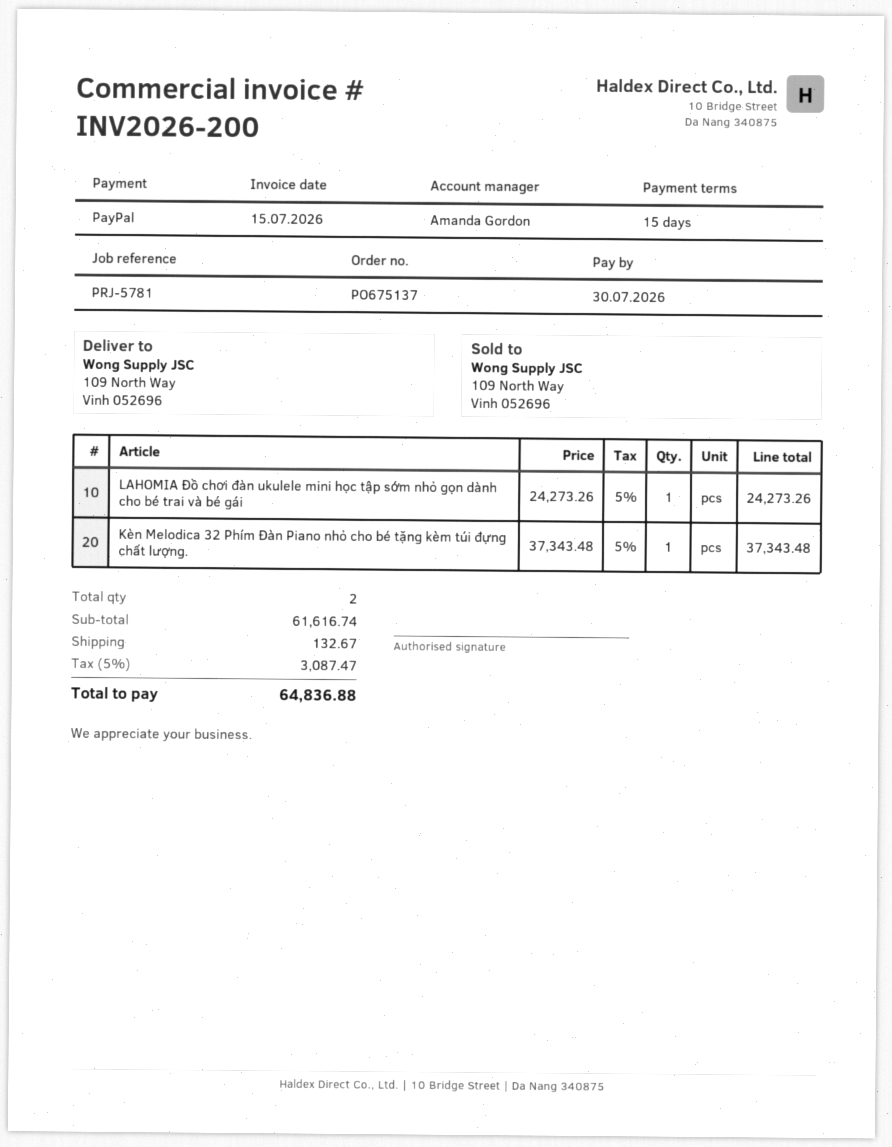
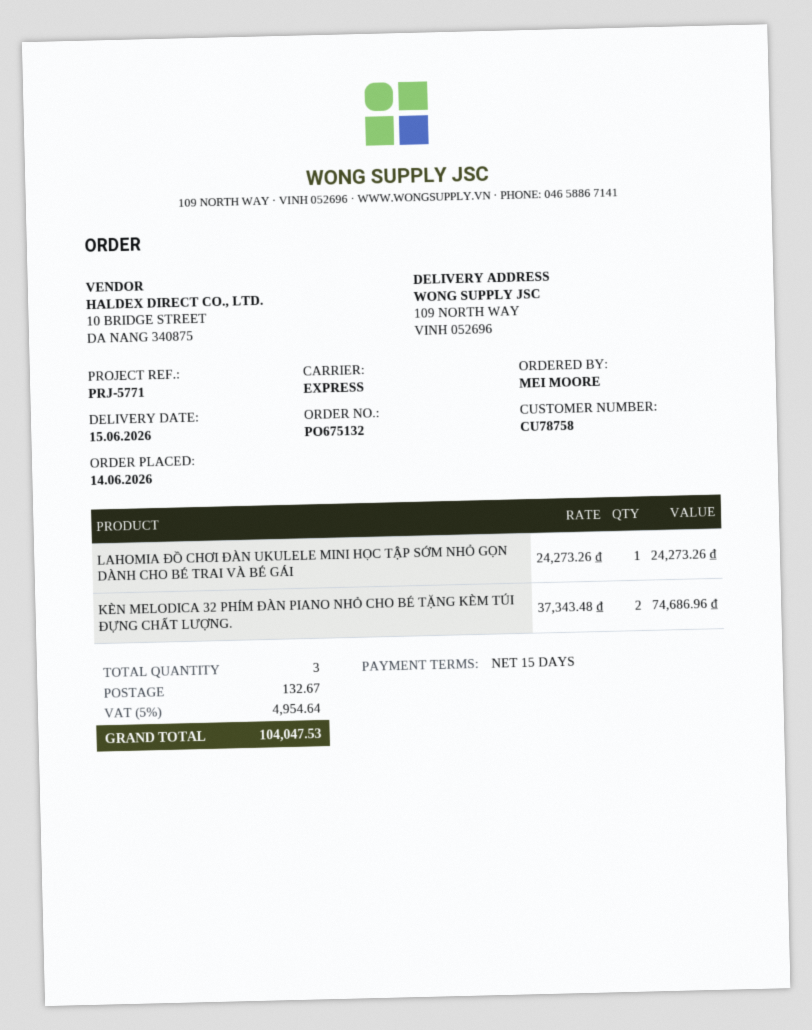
order number: PO675137 -> PO675132
reference: PRJ-5781 -> PRJ-5771
Kèn Melodica 32 Phím Đàn Piano nhỏ cho bé tặng kèm túi đựng chất lượng.: 1 x 37343.48 = 37343.48 -> 2 x 37343.48 = 74686.96
total quantity: 2 -> 3
tax: 5% = 3087.47 -> 5% = 4954.64
total: 64836.88 -> 104047.53

